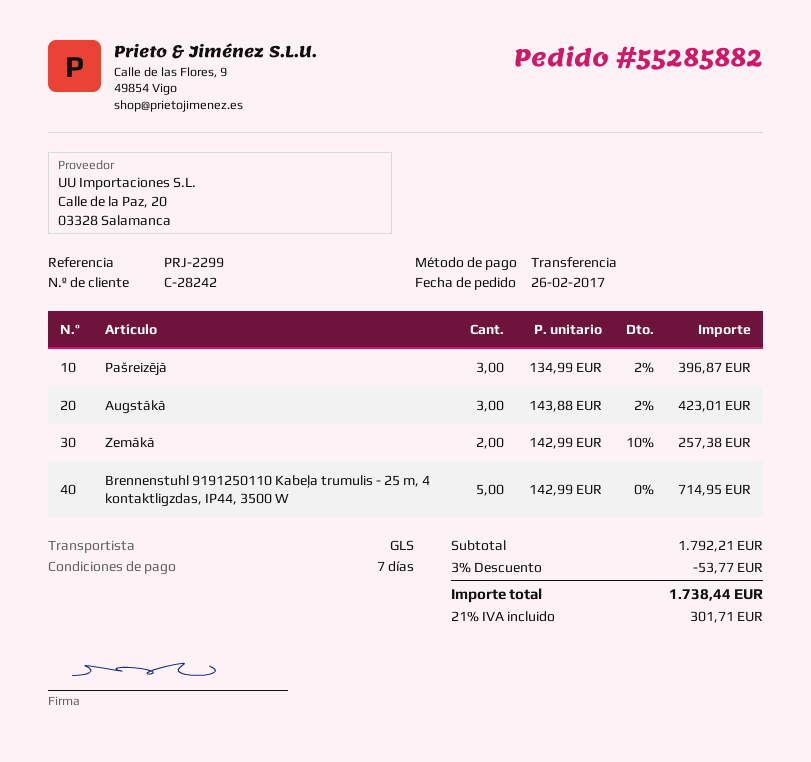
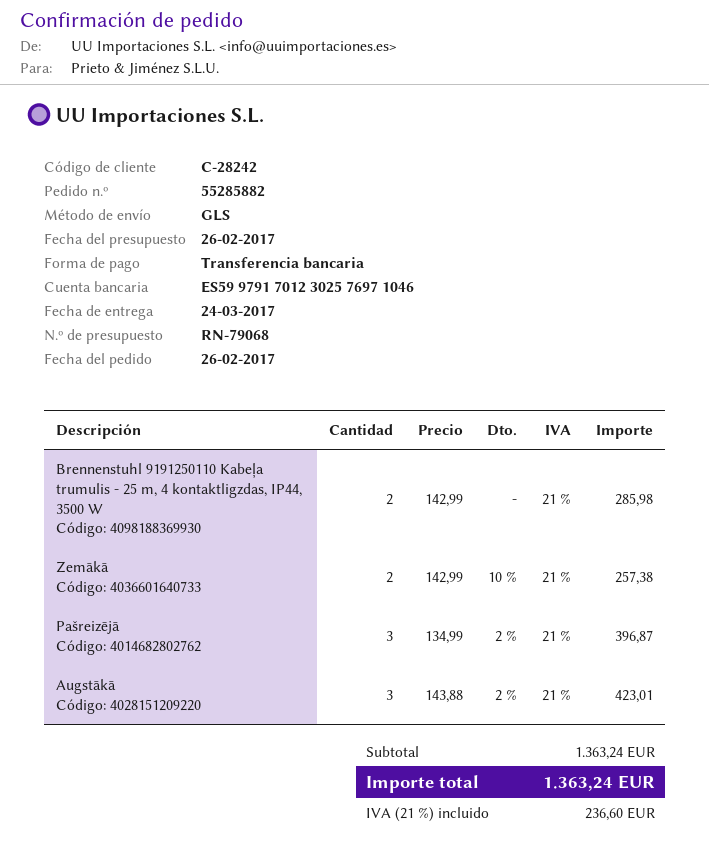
Brennenstuhl 9191250110 Kabeļa trumulis - 25 m, 4 kontaktligzdas, IP44, 3500 W: 5 x 142.99 = 714.95 -> 2 x 142.99 = 285.98
subtotal: 1792.21 -> 1363.24
discount: 3% = 53.77 -> none
tax: 21% = 301.71 -> 21% = 236.60
total: 1738.44 -> 1363.24

